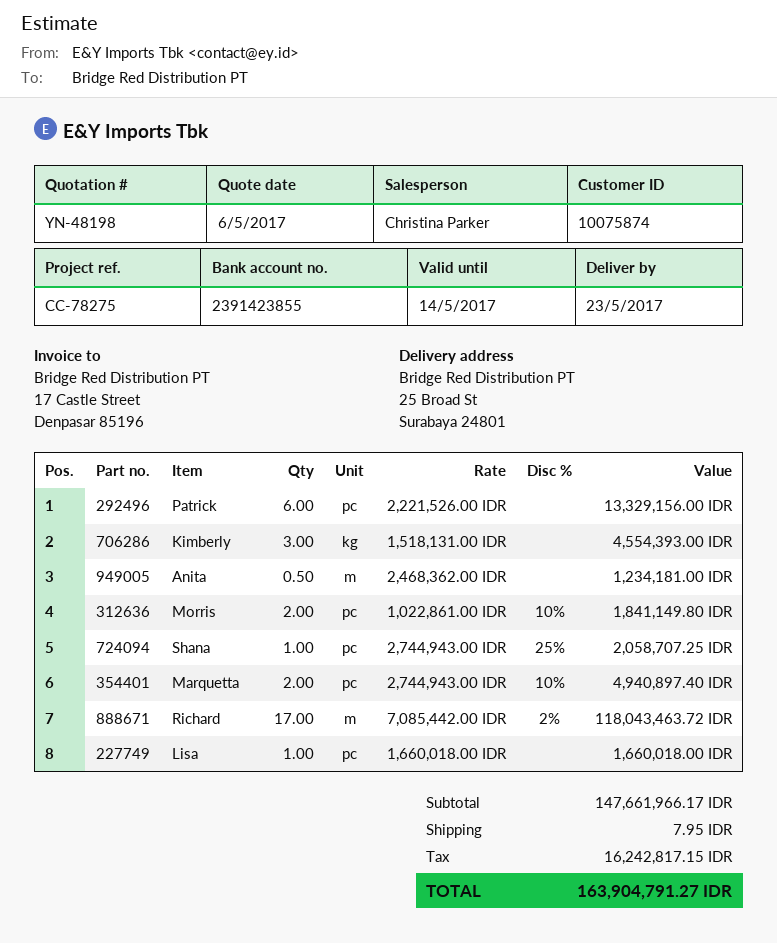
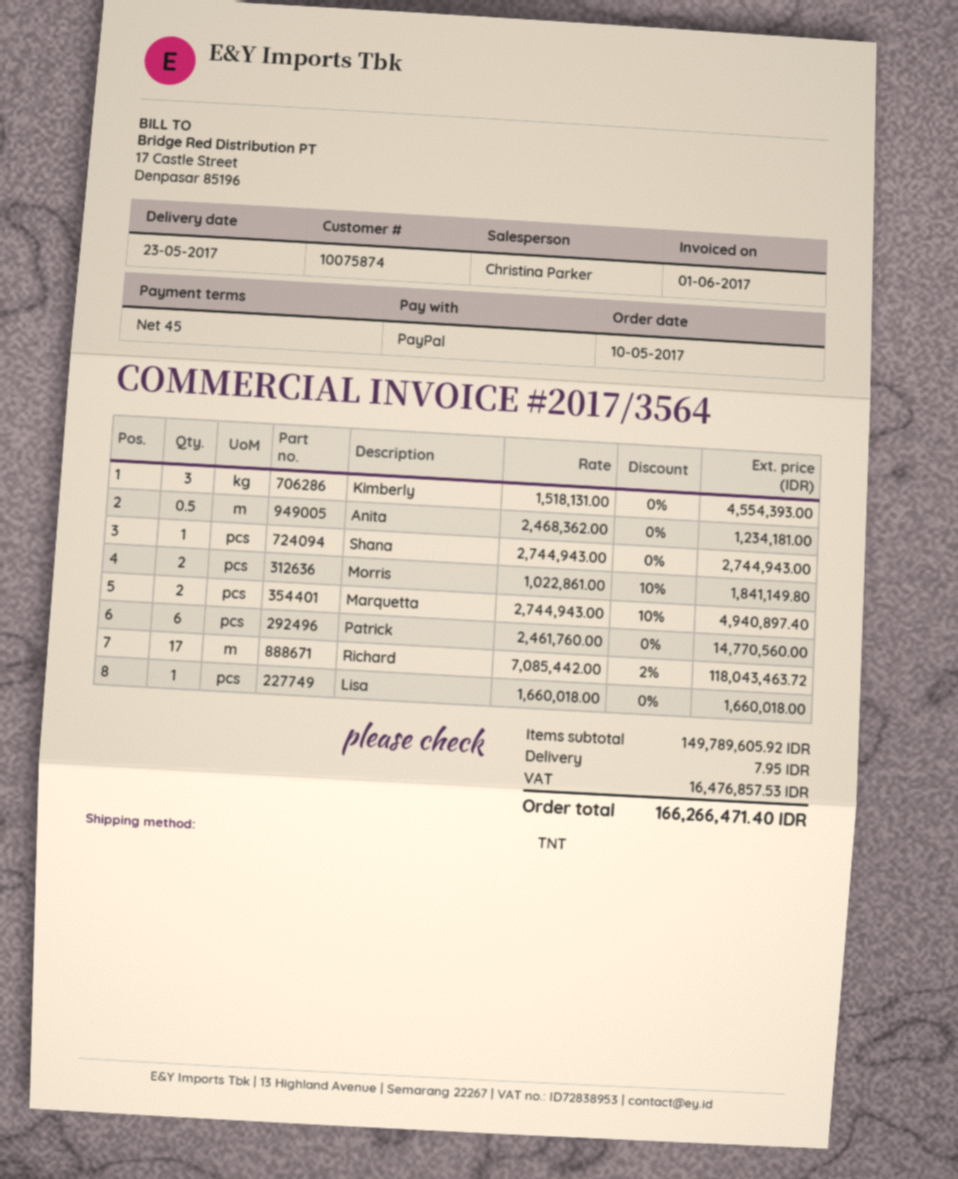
Patrick: 6 x 2221526.00 = 13329156.00 -> 6 x 2461760.00 = 14770560.00
Shana: 1 x 2744943.00 - 25% = 2058707.25 -> 1 x 2744943.00 = 2744943.00
subtotal: 147661966.17 -> 149789605.92
tax: 16242817.15 -> 16476857.53
total: 163904791.27 -> 166266471.40

